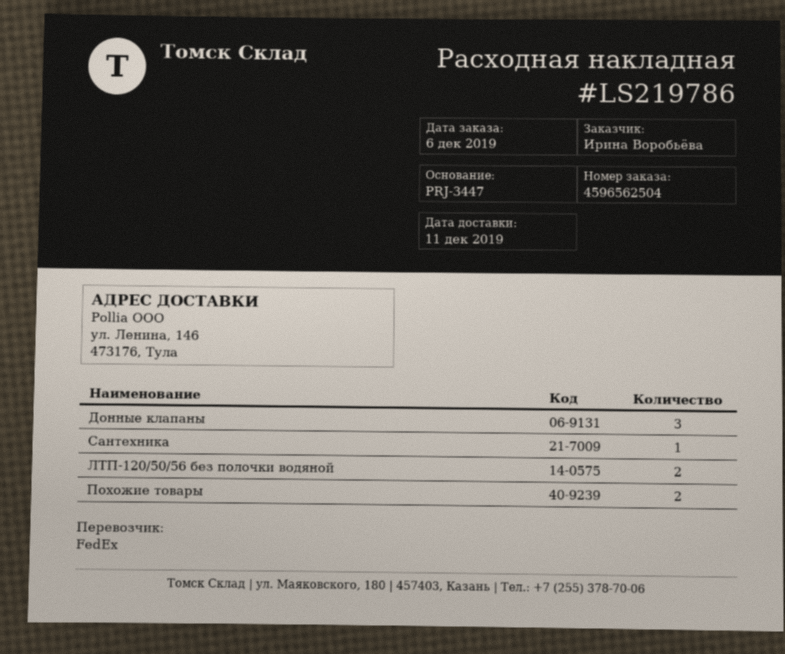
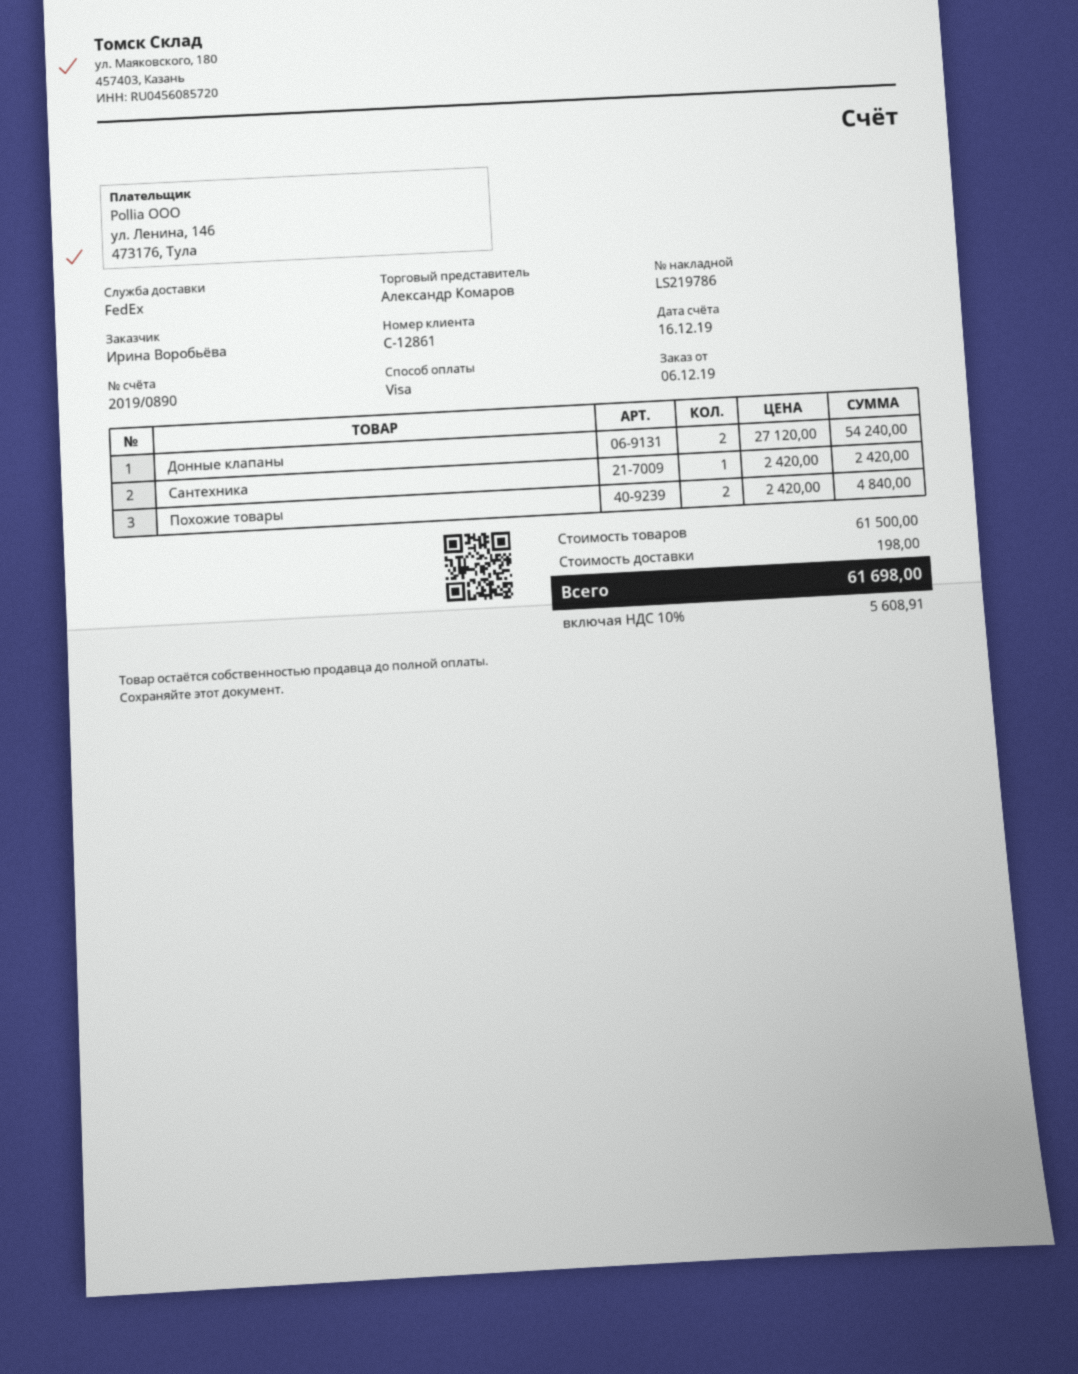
Донные клапаны: 3 -> 2
ЛТП-120/50/56 без полочки водяной: 2 -> none

